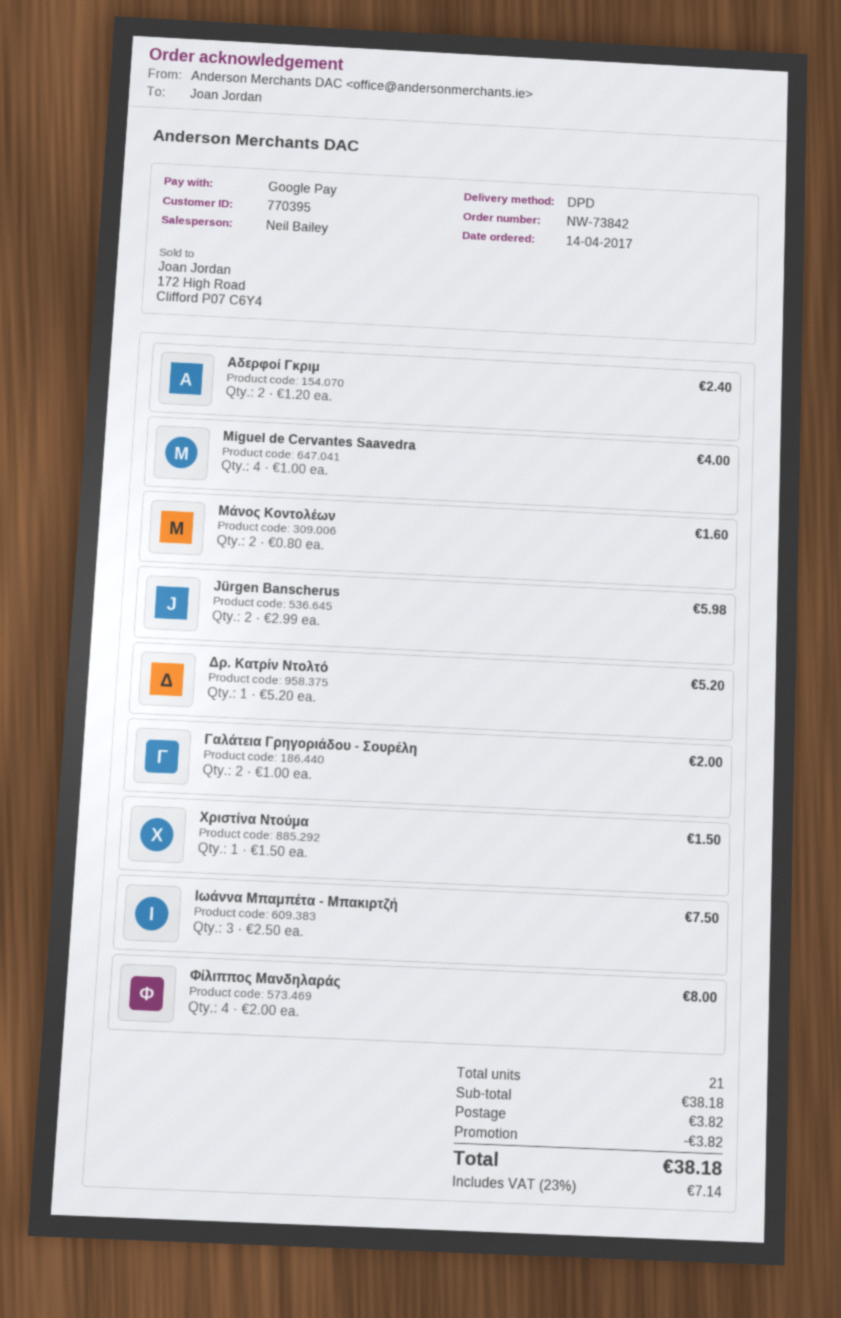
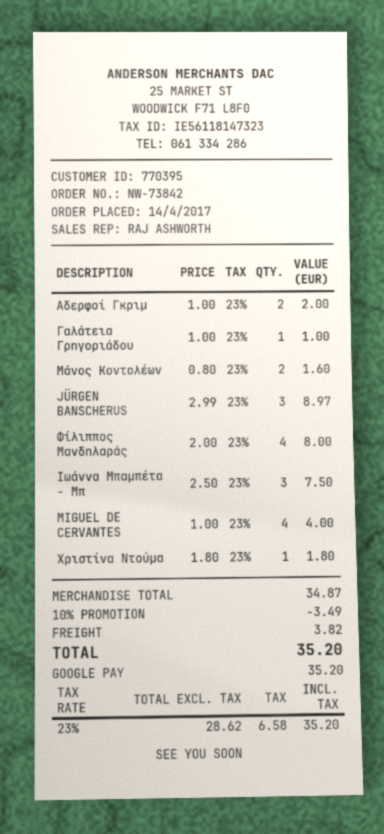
sales rep: Neil Bailey -> RAJ ASHWORTH
Αδερφοί Γκριμ: 2 x 1.20 = 2.40 -> 2 x 1.00 = 2.00
Jürgen Banscherus: 2 x 2.99 = 5.98 -> 3 x 2.99 = 8.97
Δρ. Κατρίν Ντολτό: 1 x 5.20 = 5.20 -> none
Γαλάτεια Γρηγοριάδου - Σουρέλη: 2 x 1.00 = 2.00 -> 1 x 1.00 = 1.00
Χριστίνα Ντούμα: 1 x 1.50 = 1.50 -> 1 x 1.80 = 1.80
subtotal: 38.18 -> 34.87
discount: 3.82 -> 3.49
tax: 23% = 7.14 -> 23% = 6.58
total: 38.18 -> 35.20

